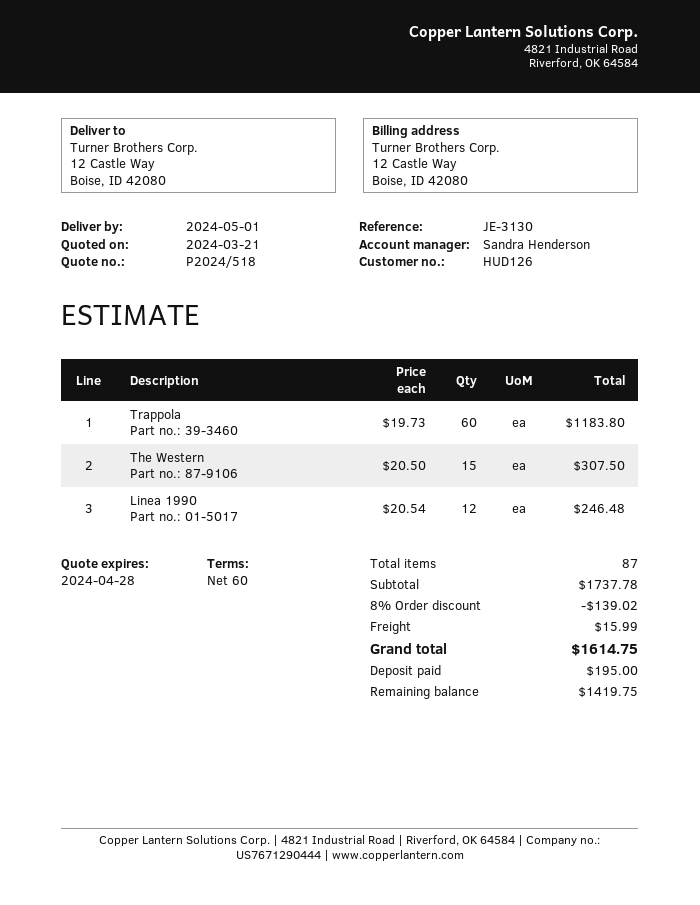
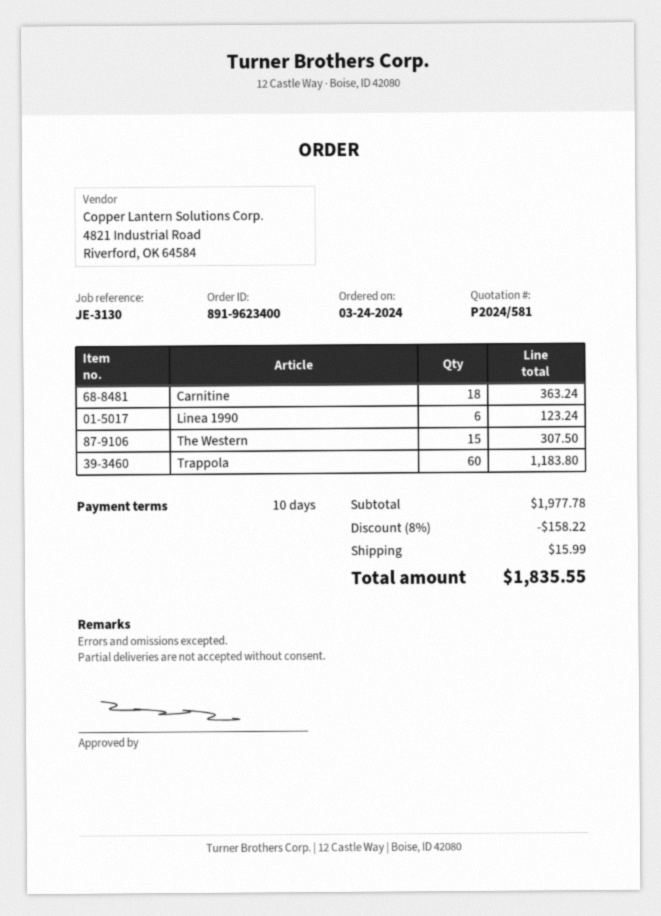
quote number: P2024/518 -> P2024/581
payment terms: 60 days -> 10 days
Linea 1990: 12 for 246.48 -> 6 for 123.24
Carnitine: none -> 18 for 363.24
subtotal: 1737.78 -> 1977.78
discount: 8% = 139.02 -> 8% = 158.22
total: 1614.75 -> 1835.55

